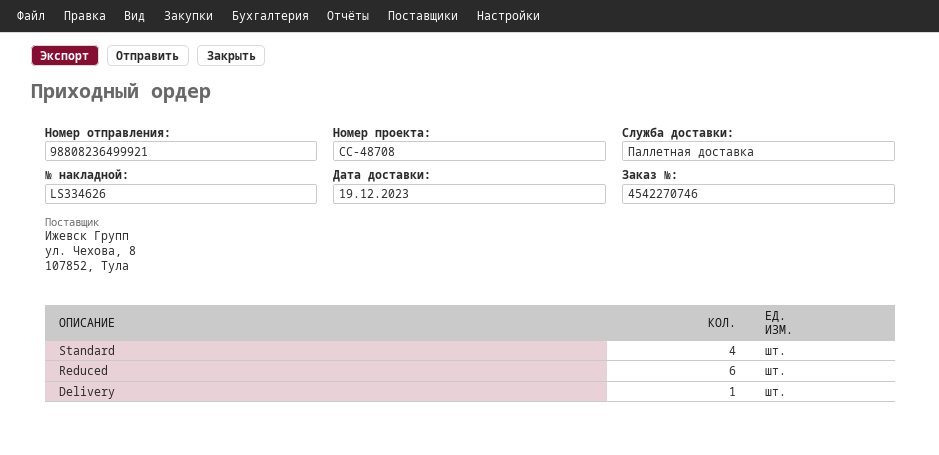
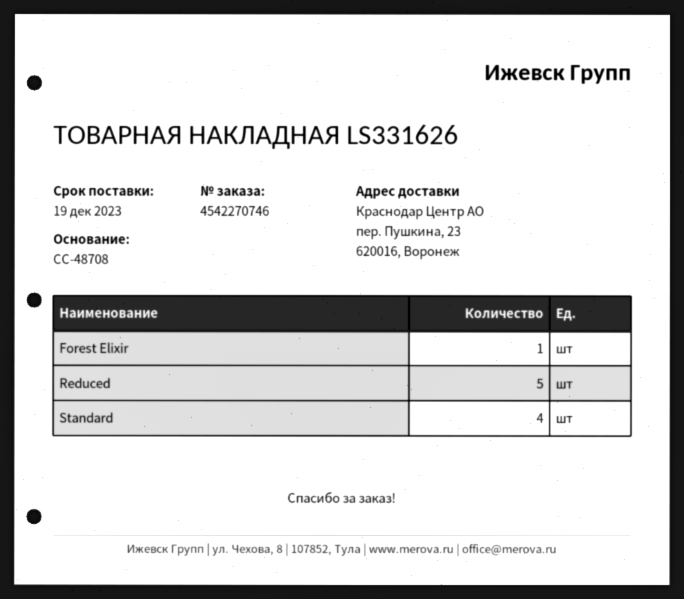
delivery note number: LS334626 -> LS331626
Reduced: 6 -> 5
Delivery: 1 -> none
Forest Elixir: none -> 1

